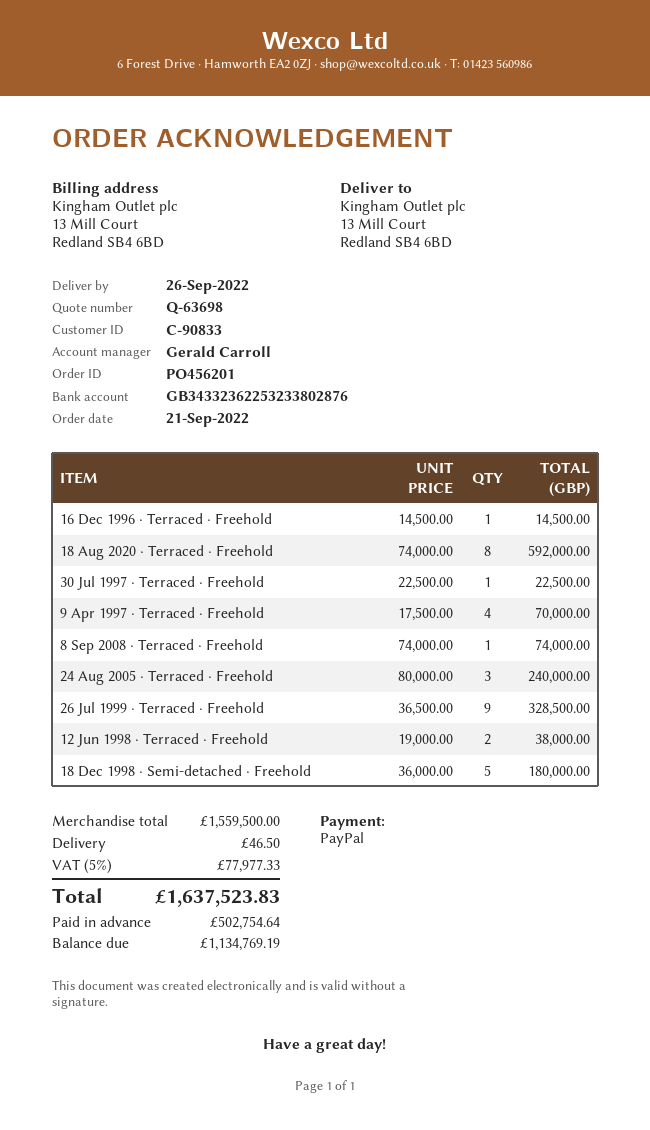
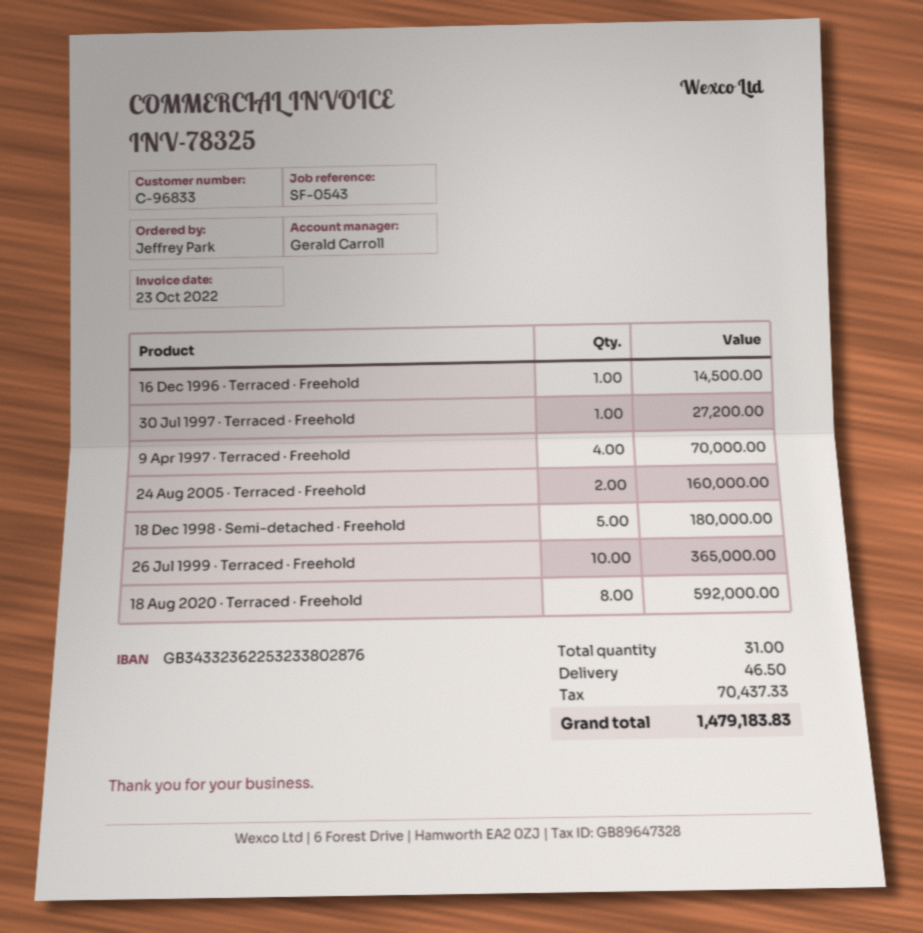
customer number: C-90833 -> C-96833
30 Jul 1997 · Terraced · Freehold: 1 for 22500.00 -> 1 for 27200.00
8 Sep 2008 · Terraced · Freehold: 1 for 74000.00 -> none
24 Aug 2005 · Terraced · Freehold: 3 for 240000.00 -> 2 for 160000.00
26 Jul 1999 · Terraced · Freehold: 9 for 328500.00 -> 10 for 365000.00
12 Jun 1998 · Terraced · Freehold: 2 for 38000.00 -> none
tax: 77977.33 -> 70437.33
total: 1637523.83 -> 1479183.83

